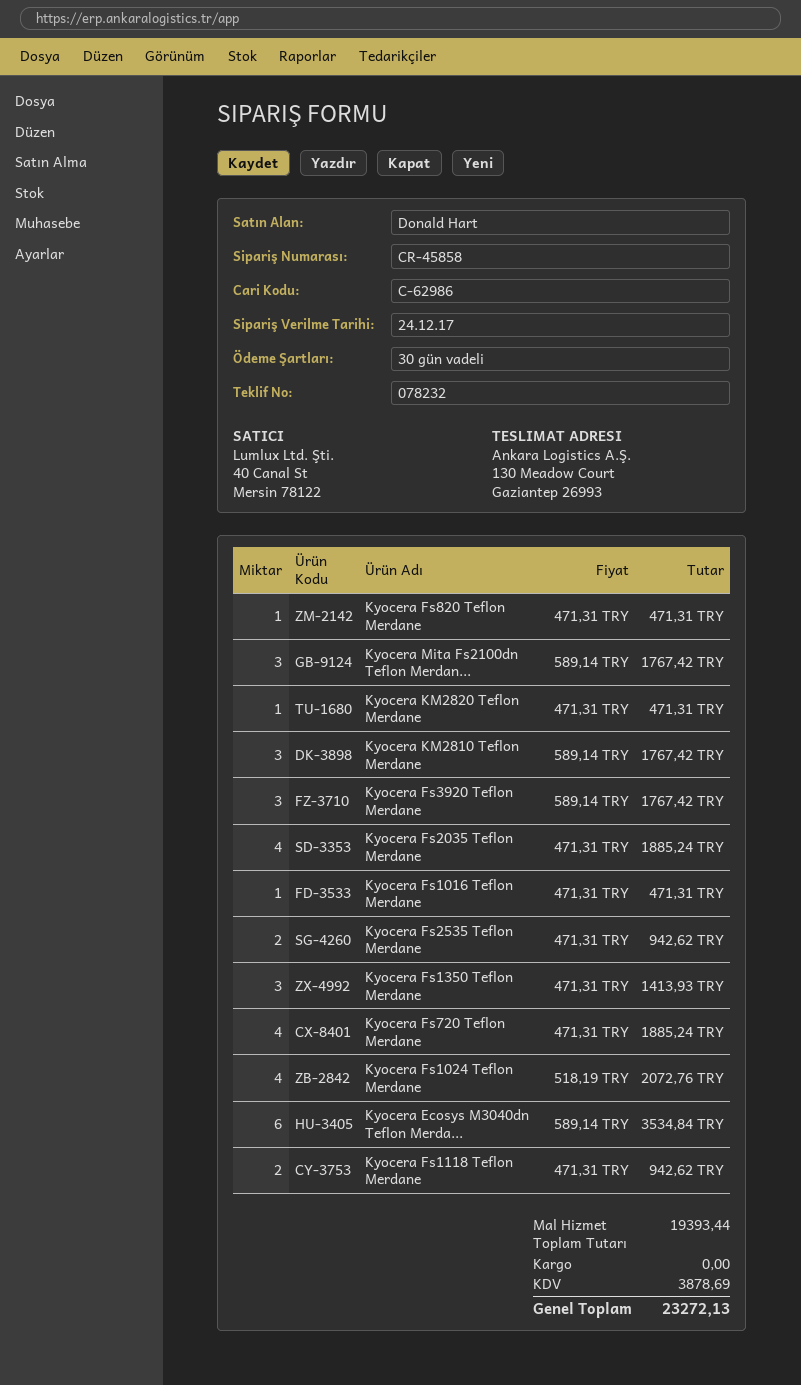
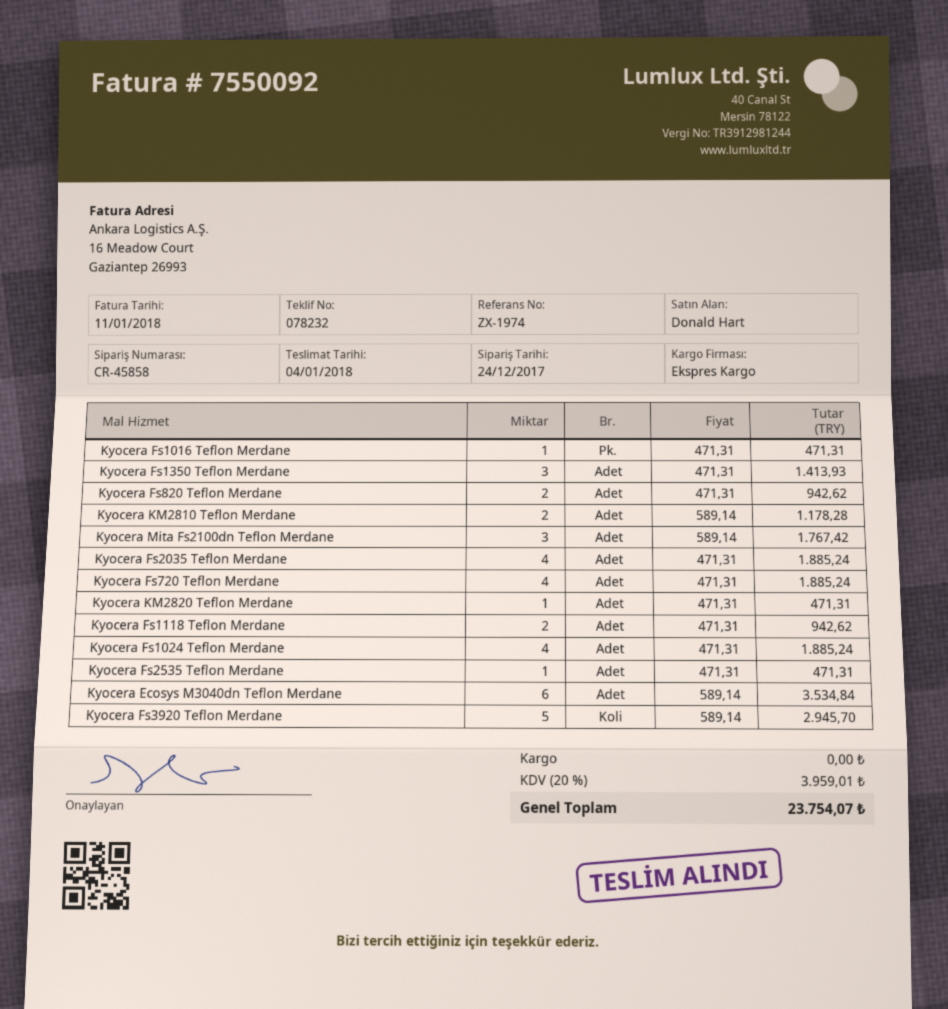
Kyocera Fs820 Teflon Merdane: 1 x 471.31 = 471.31 -> 2 x 471.31 = 942.62
Kyocera KM2810 Teflon Merdane: 3 x 589.14 = 1767.42 -> 2 x 589.14 = 1178.28
Kyocera Fs3920 Teflon Merdane: 3 x 589.14 = 1767.42 -> 5 x 589.14 = 2945.70
Kyocera Fs2535 Teflon Merdane: 2 x 471.31 = 942.62 -> 1 x 471.31 = 471.31
Kyocera Fs1024 Teflon Merdane: 4 x 518.19 = 2072.76 -> 4 x 471.31 = 1885.24
tax: 3878.69 -> 3959.01
total: 23272.13 -> 23754.07

